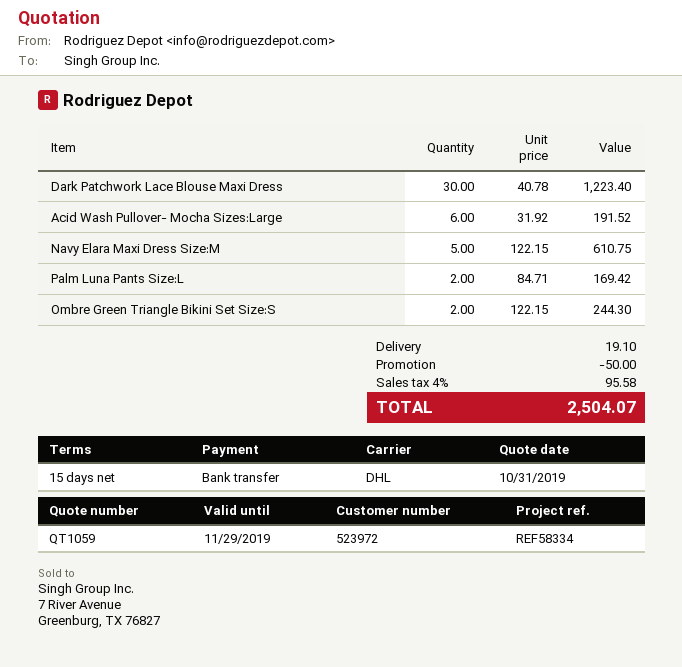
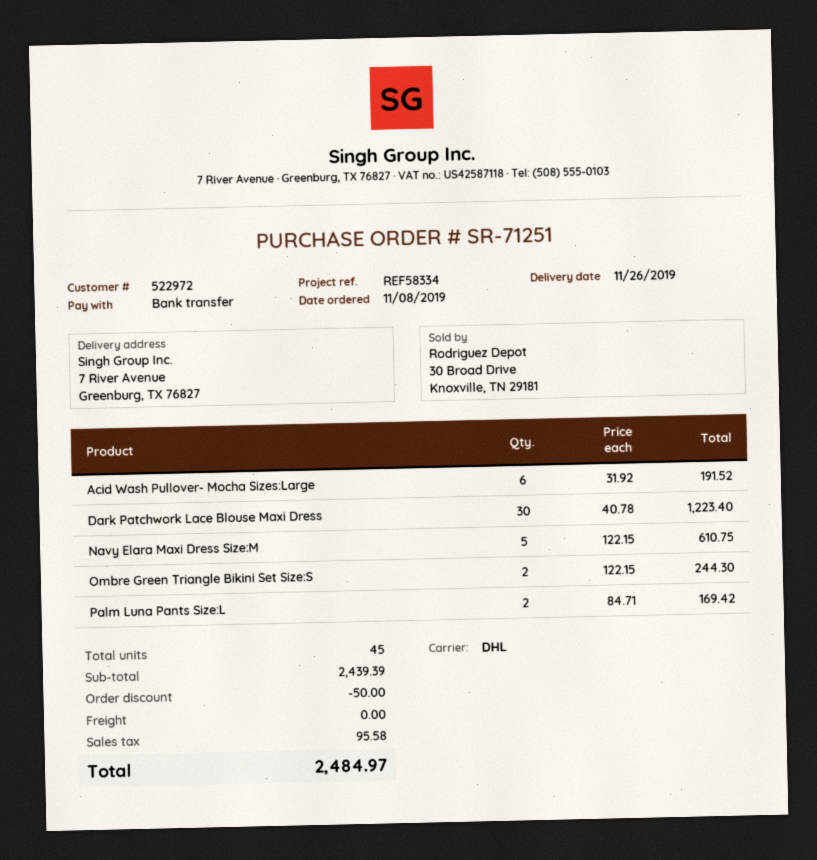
customer number: 523972 -> 522972
shipping: 19.10 -> 0.00
total: 2504.07 -> 2484.97

